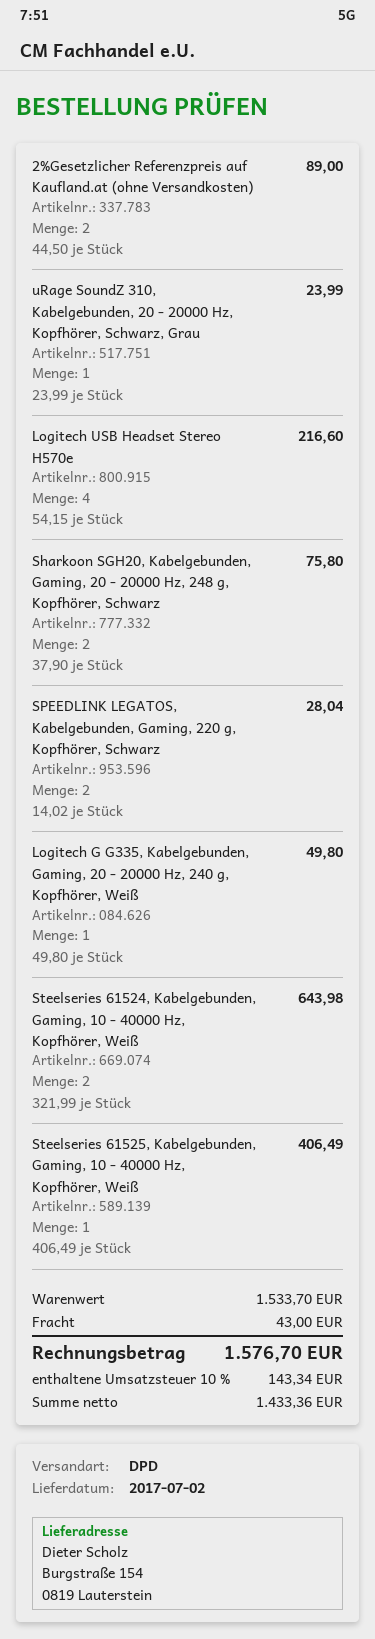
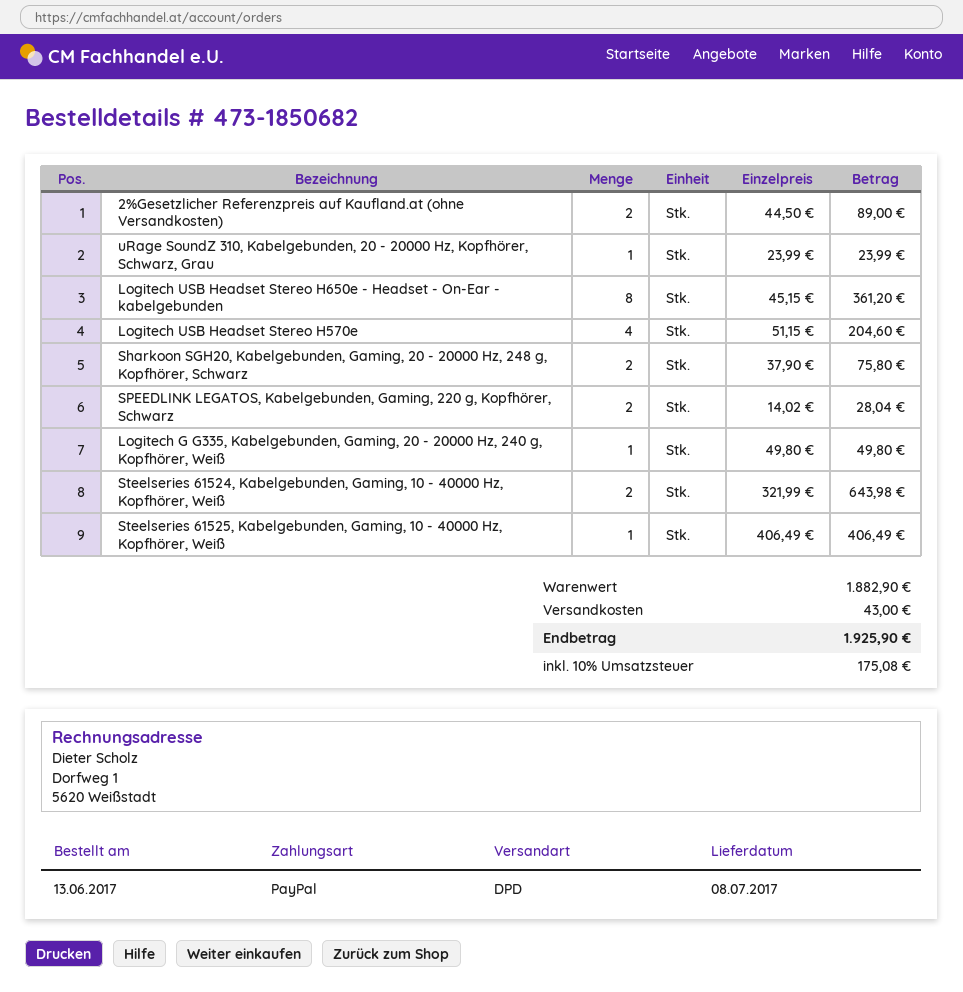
delivery date: 2017-07-02 -> 2017-07-08
Logitech USB Headset Stereo H570e: 4 x 54.15 = 216.60 -> 4 x 51.15 = 204.60
Logitech USB Headset Stereo H650e - Headset - On-Ear - kabelgebunden: none -> 8 x 45.15 = 361.20
subtotal: 1533.70 -> 1882.90
tax: 10% = 143.34 -> 10% = 175.08
total: 1576.70 -> 1925.90

